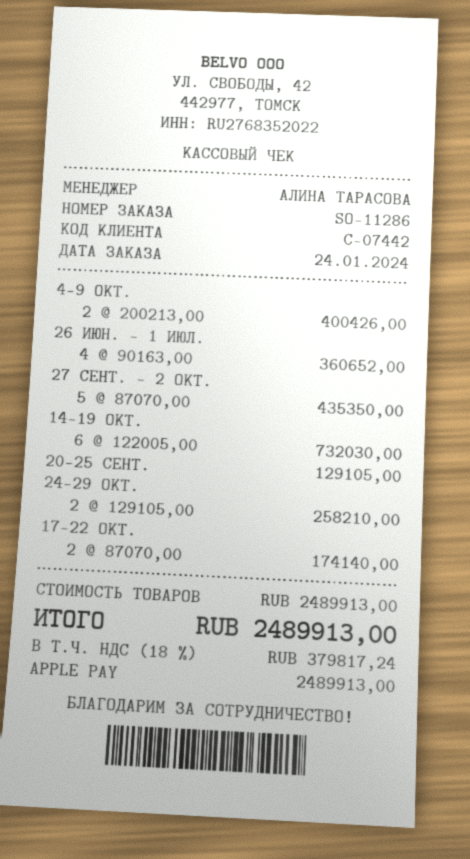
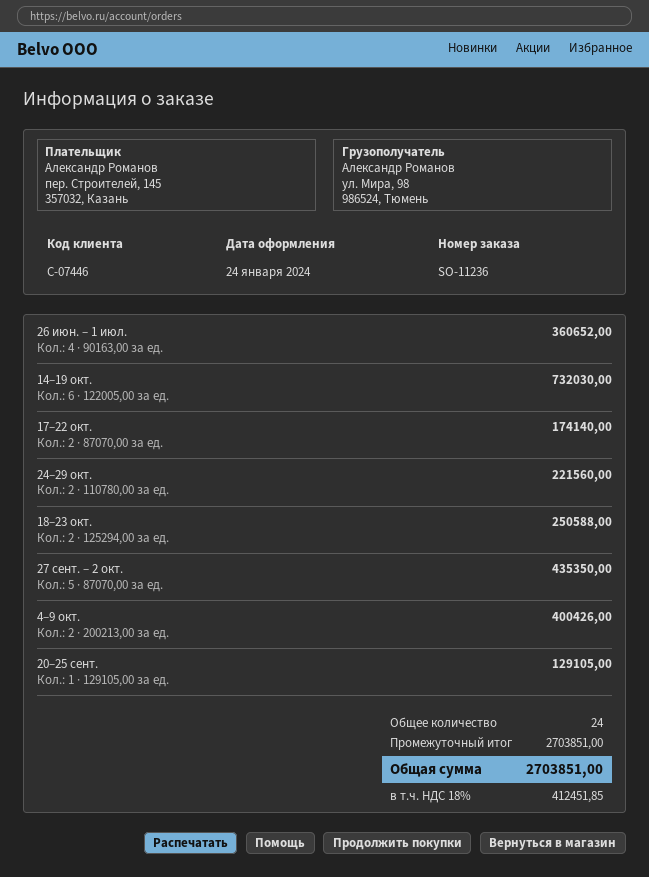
order number: SO-11286 -> SO-11236
customer number: C-07442 -> C-07446
24–29 ОКТ.: 2 x 129105.00 = 258210.00 -> 2 x 110780.00 = 221560.00
18–23 окт.: none -> 2 x 125294.00 = 250588.00
subtotal: 2489913.00 -> 2703851.00
tax: 18% = 379817.24 -> 18% = 412451.85
total: 2489913.00 -> 2703851.00

